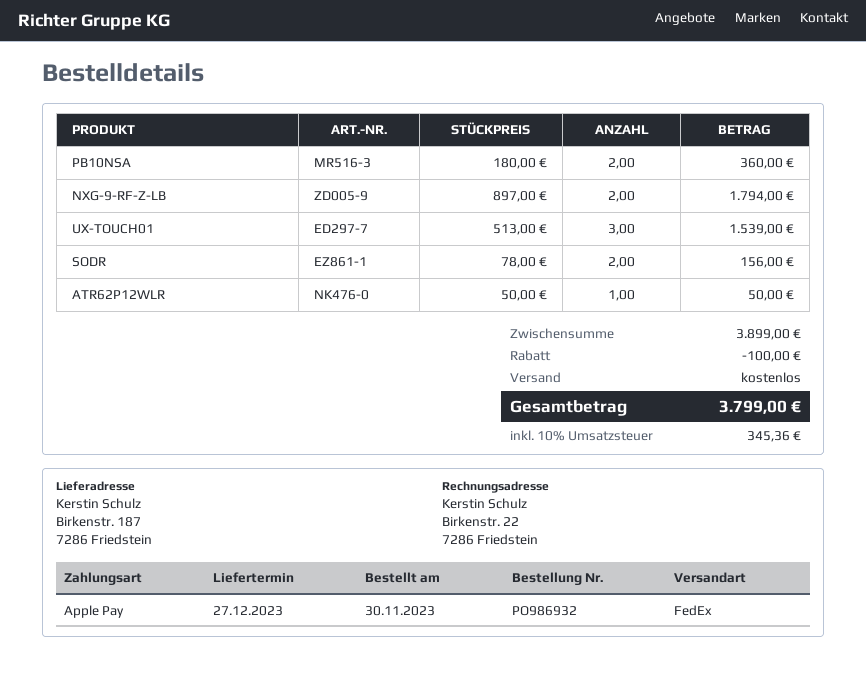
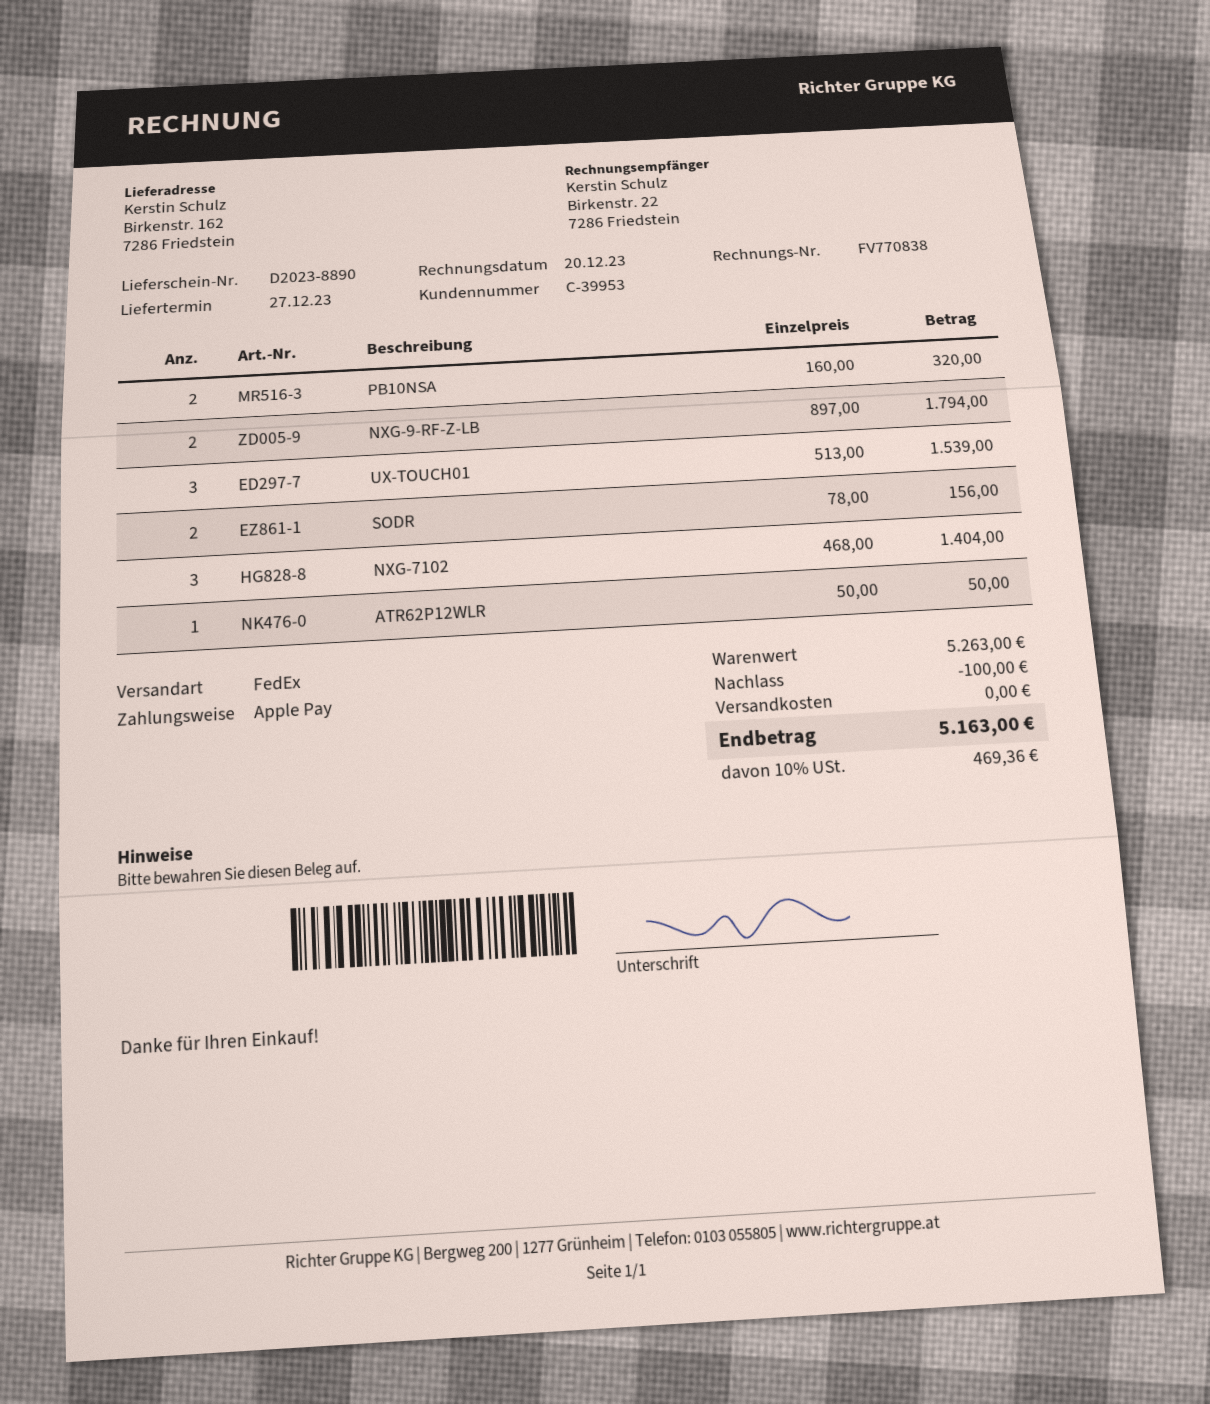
ship to: Birkenstr. 187, 7286 Friedstein -> Birkenstr. 162, 7286 Friedstein
PB10NSA: 2 x 180.00 = 360.00 -> 2 x 160.00 = 320.00
NXG-7102: none -> 3 x 468.00 = 1404.00
subtotal: 3899.00 -> 5263.00
tax: 10% = 345.36 -> 10% = 469.36
total: 3799.00 -> 5163.00

